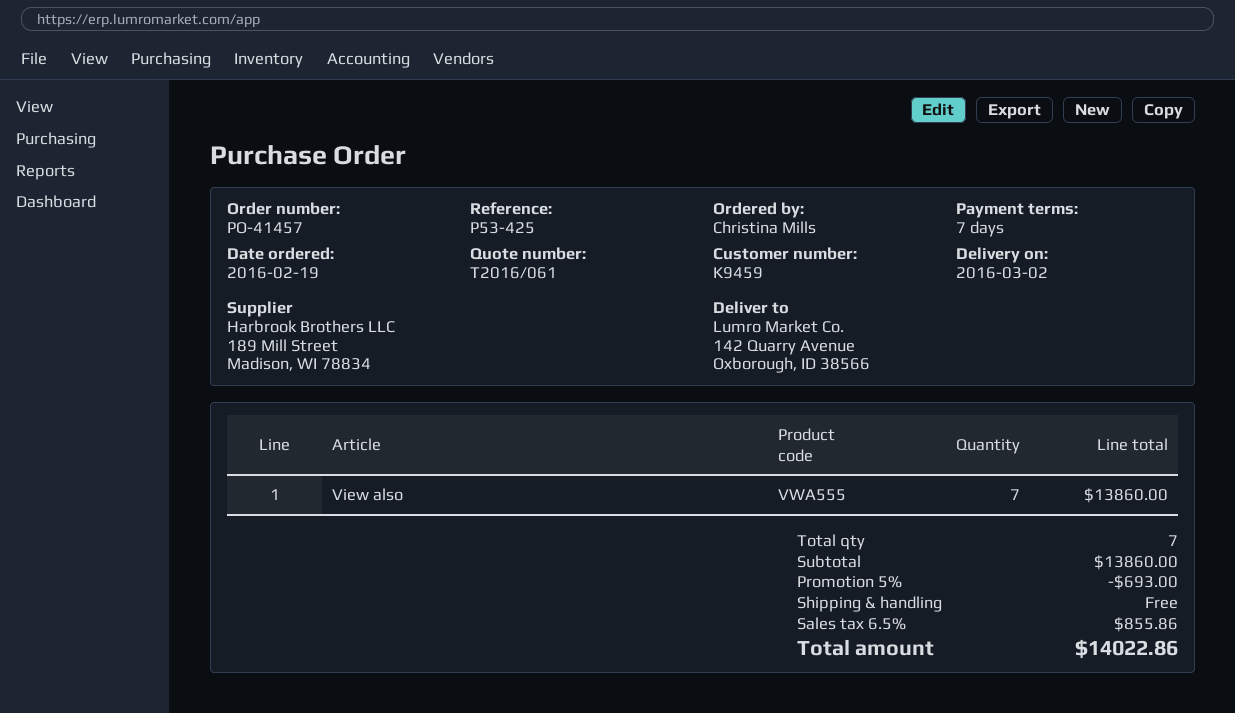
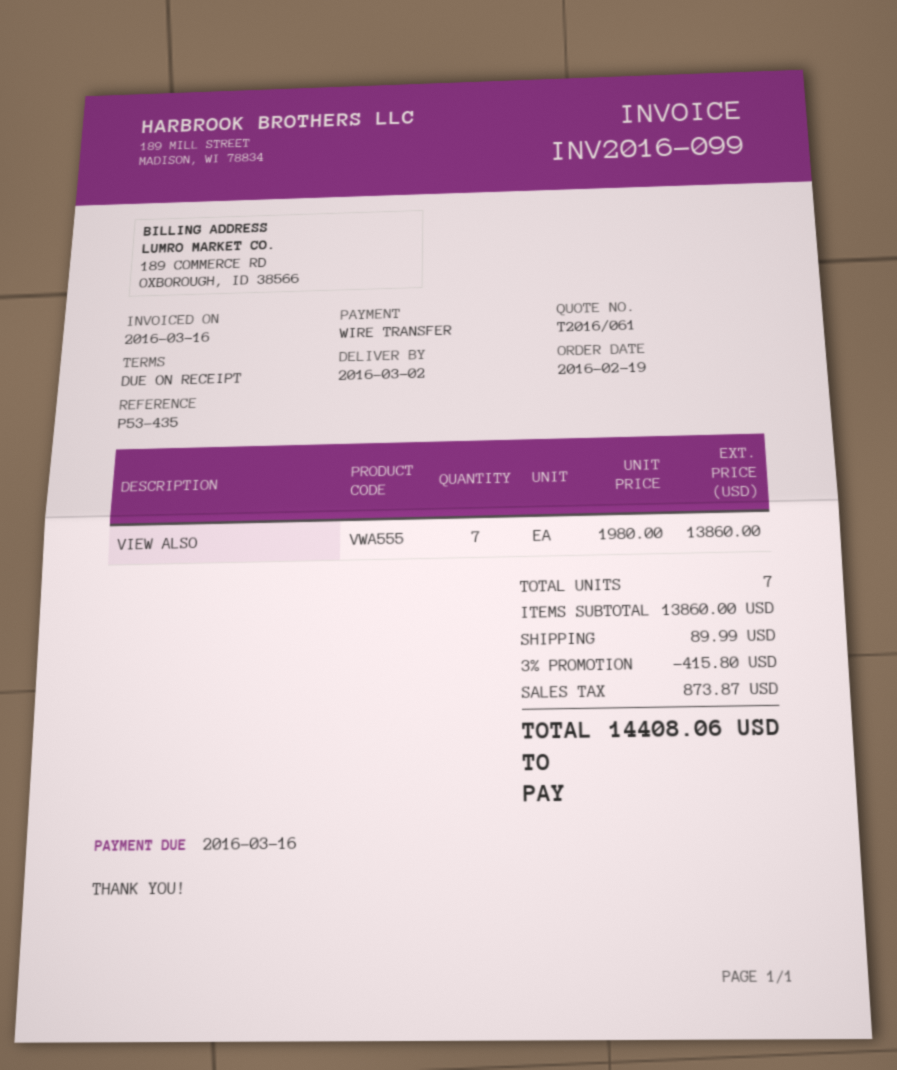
payment terms: 7 days -> on receipt
reference: P53-425 -> P53-435
discount: 5% = 693.00 -> 3% = 415.80
shipping: 0.00 -> 89.99
tax: 855.86 -> 873.87
total: 14022.86 -> 14408.06

